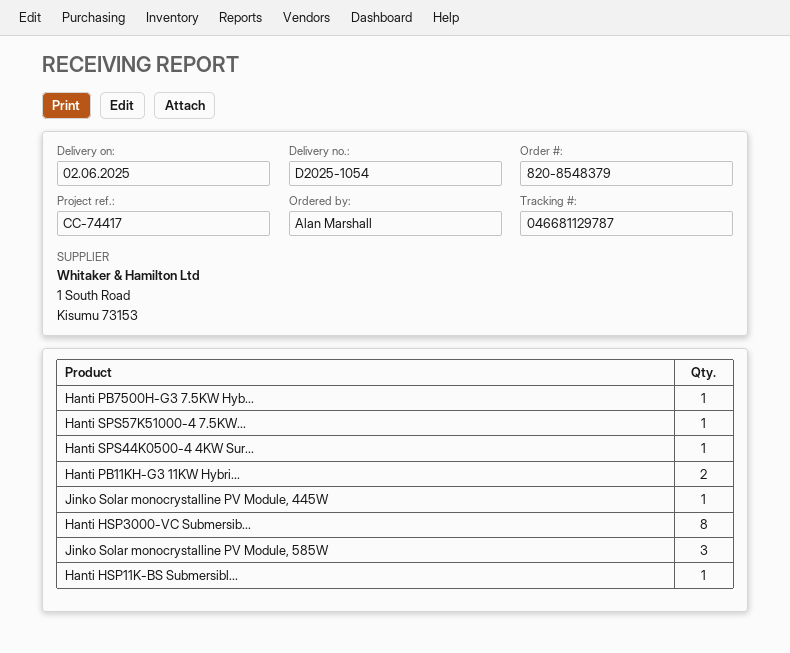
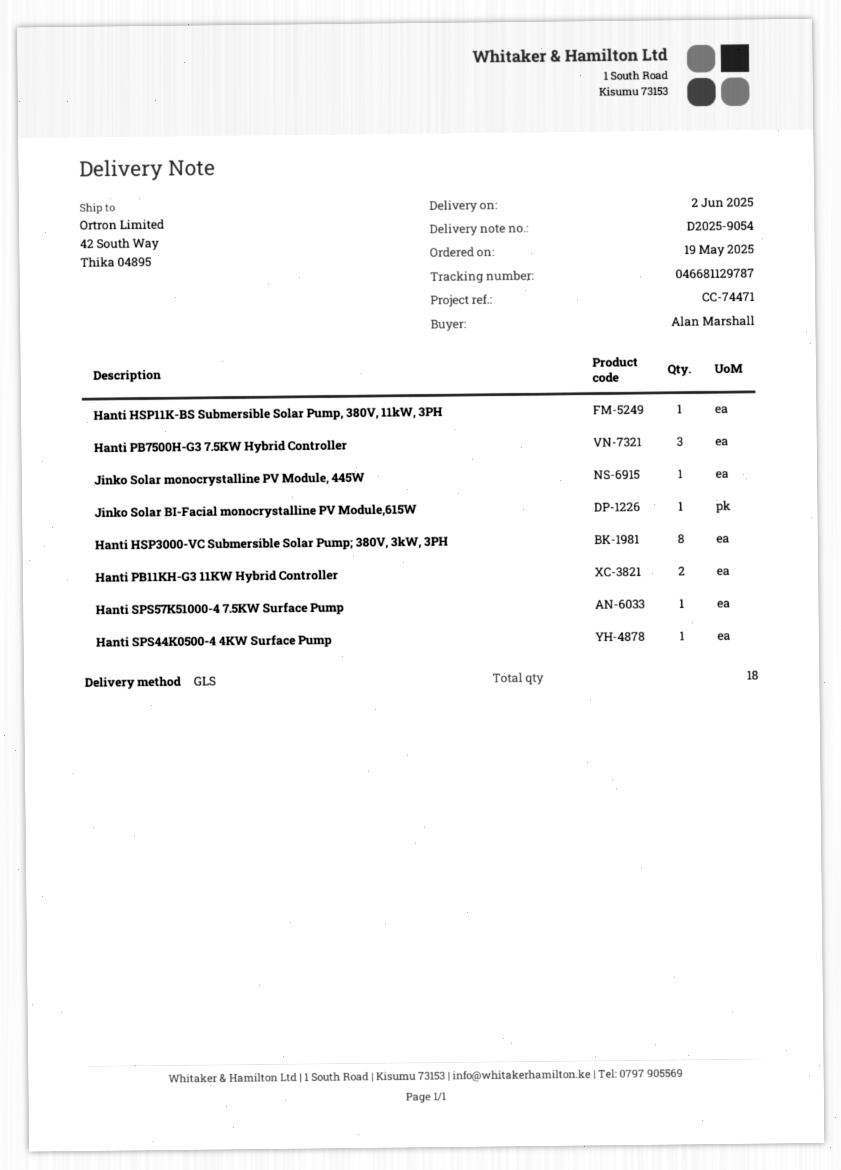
delivery note number: D2025-1054 -> D2025-9054
reference: CC-74417 -> CC-74471
Hanti PB7500H-G3 7.5KW Hyb...: 1 -> 3
Jinko Solar monocrystalline PV Module, 585W: 3 -> none
Jinko Solar BI-Facial monocrystalline PV Module,615W: none -> 1

